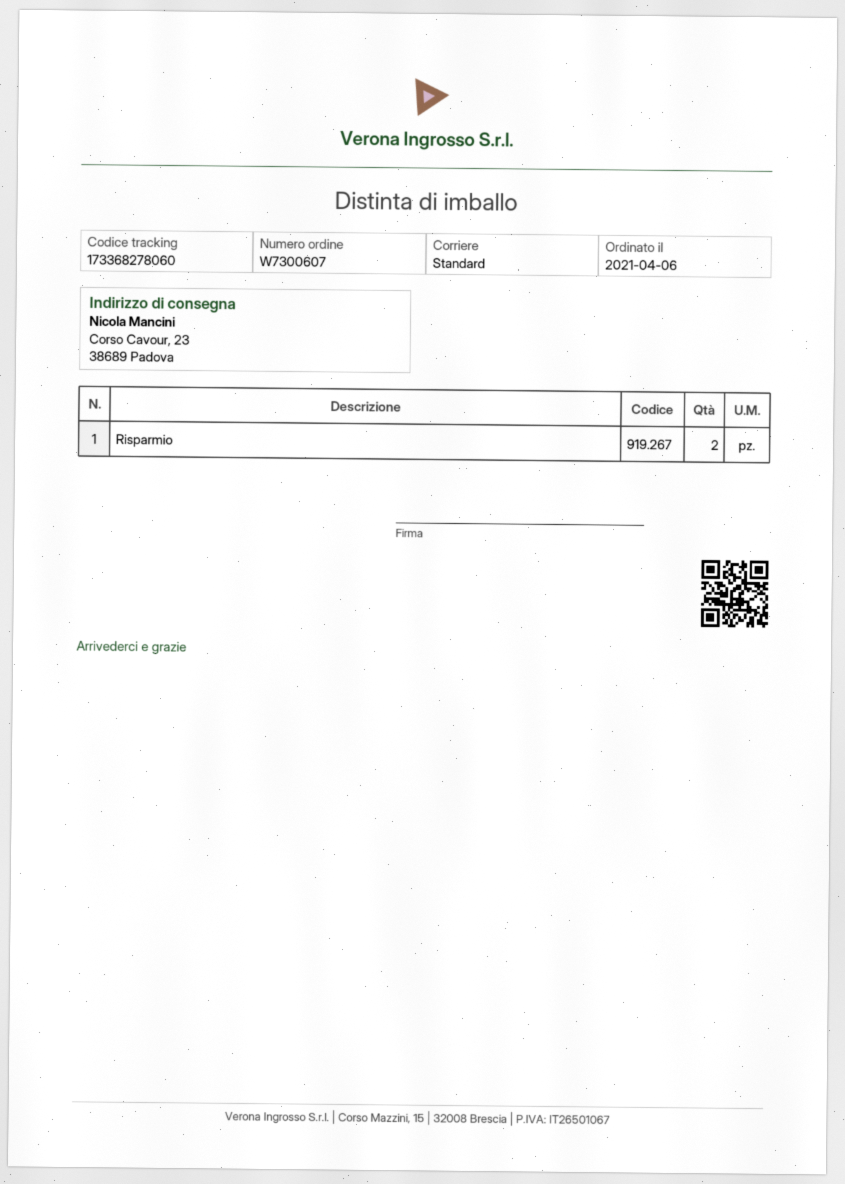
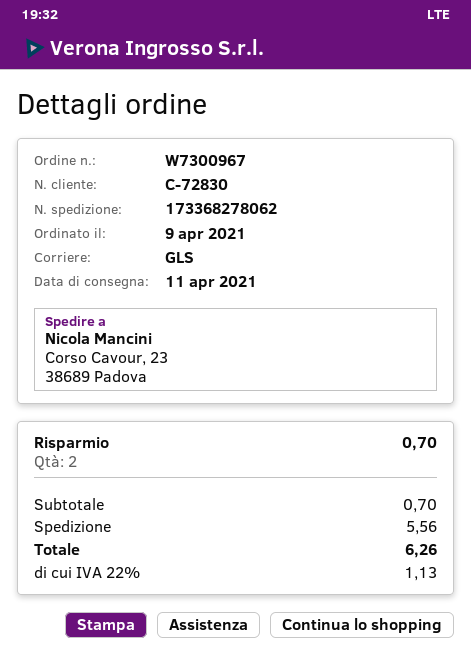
order number: W7300607 -> W7300967
order date: 2021-04-06 -> 2021-04-09
shipping method: standard -> GLS
tracking number: 173368278060 -> 173368278062

